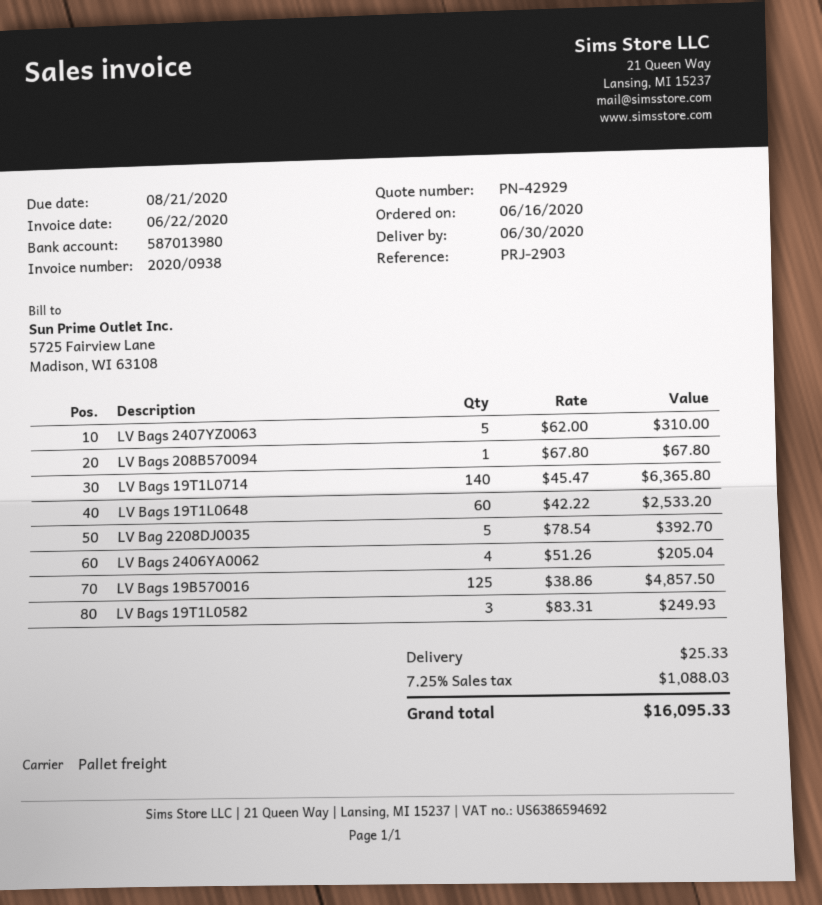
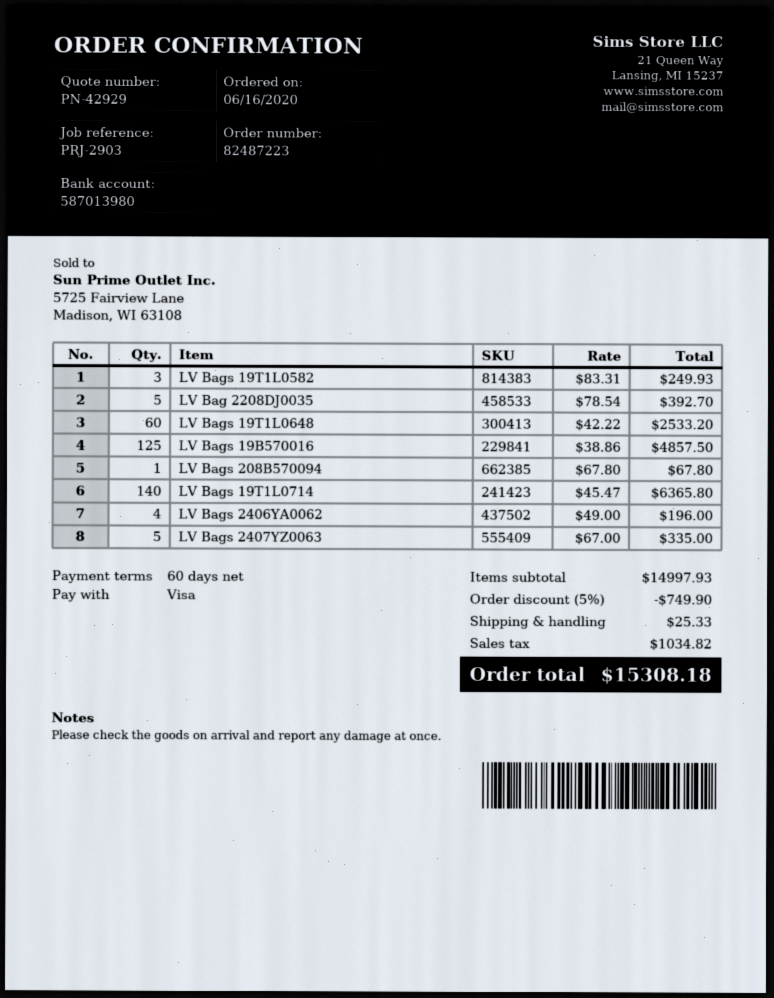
LV Bags 2407YZ0063: 5 x 62.00 = 310.00 -> 5 x 67.00 = 335.00
LV Bags 2406YA0062: 4 x 51.26 = 205.04 -> 4 x 49.00 = 196.00
discount: none -> 5% = 749.90
tax: 1088.03 -> 1034.82
total: 16095.33 -> 15308.18

